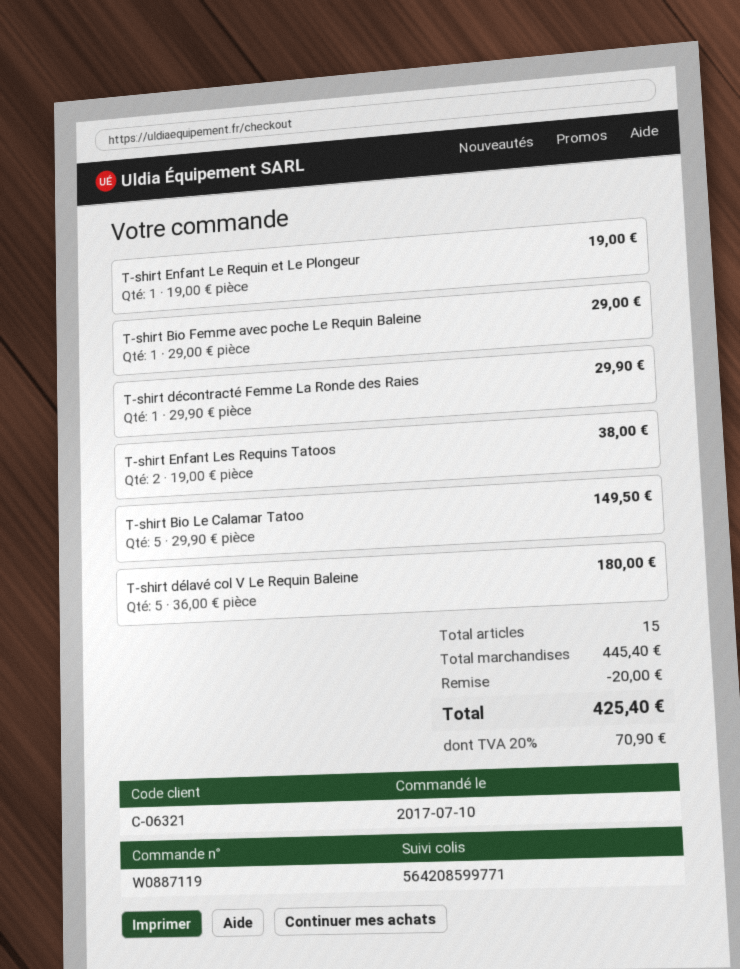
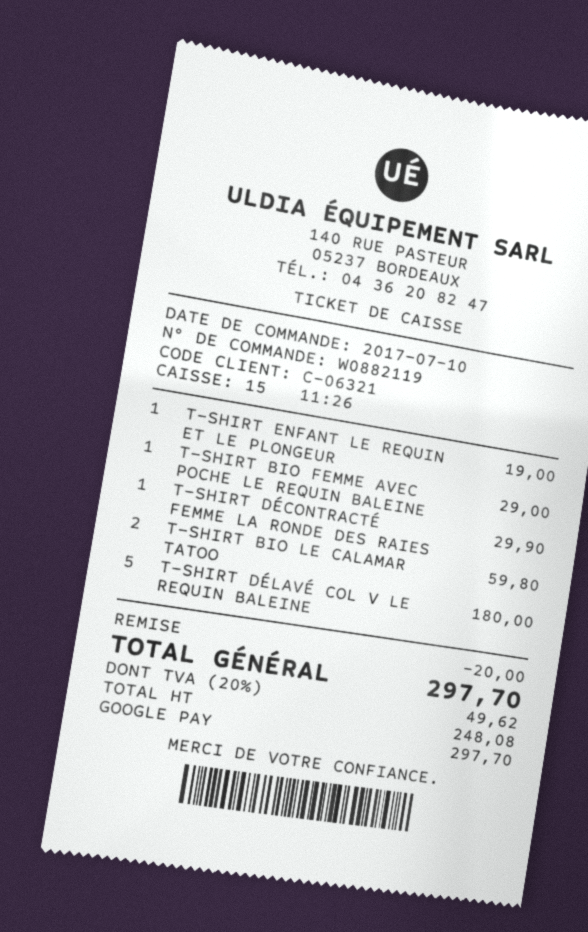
order number: W0887119 -> W0882119
T-shirt Enfant Les Requins Tatoos: 2 for 38.00 -> none
T-shirt Bio Le Calamar Tatoo: 5 for 149.50 -> 2 for 59.80
tax: 20% = 70.90 -> 20% = 49.62
total: 425.40 -> 297.70

